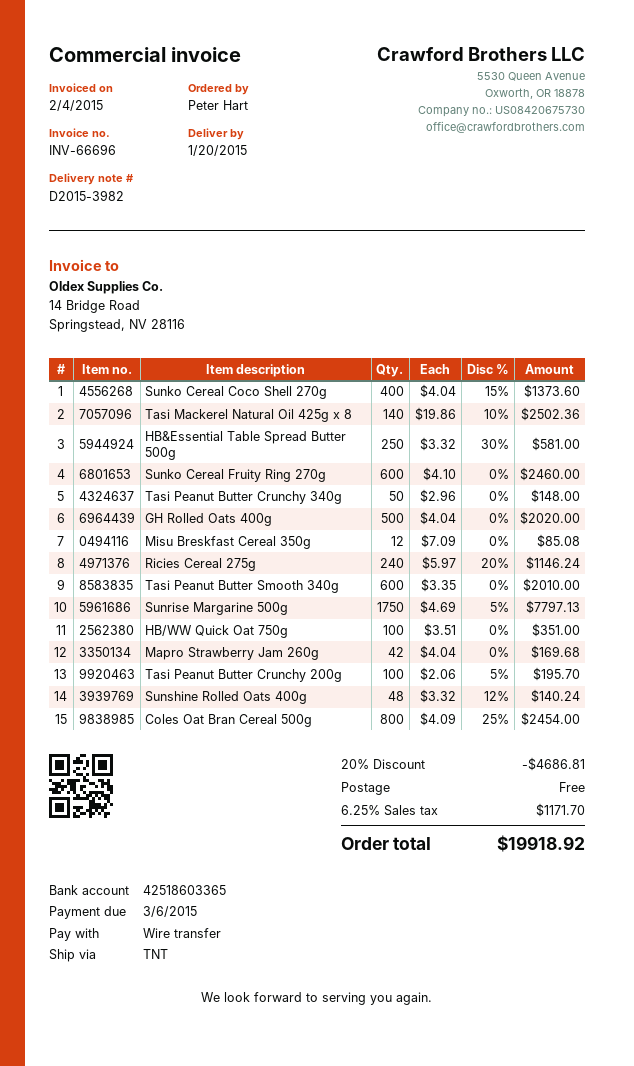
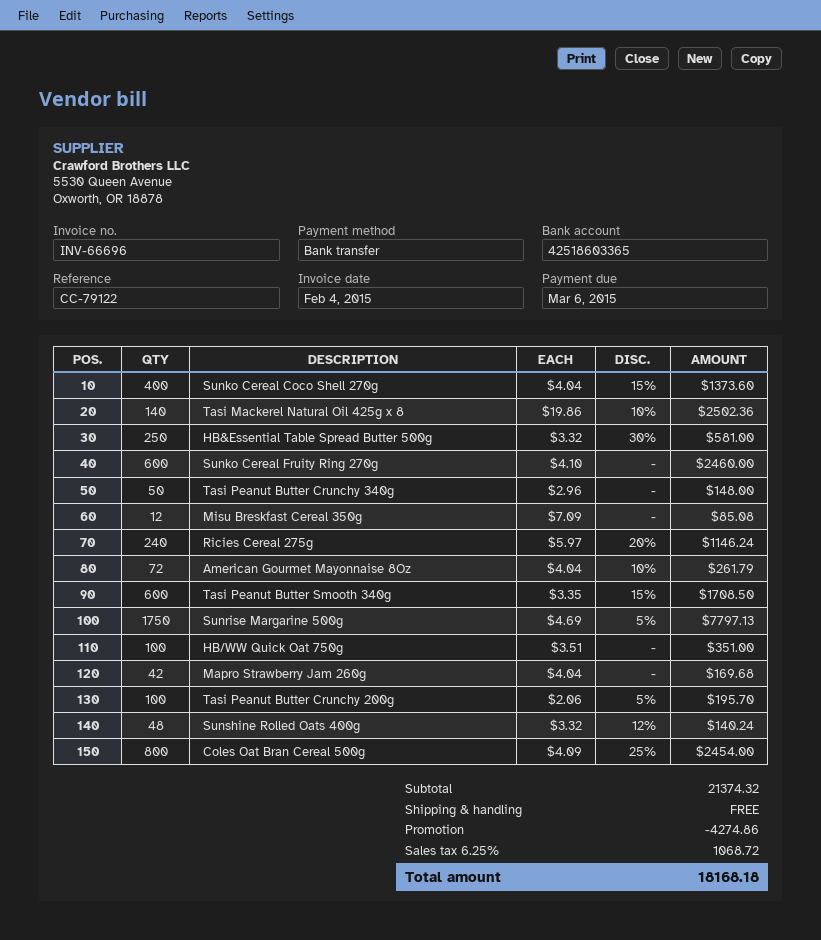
GH Rolled Oats 400g: 500 x 4.04 = 2020.00 -> none
Tasi Peanut Butter Smooth 340g: 600 x 3.35 = 2010.00 -> 600 x 3.35 - 15% = 1708.50
American Gourmet Mayonnaise 8Oz: none -> 72 x 4.04 - 10% = 261.79
discount: 4686.81 -> 4274.86
tax: 6.25% = 1171.70 -> 6.25% = 1068.72
total: 19918.92 -> 18168.18

